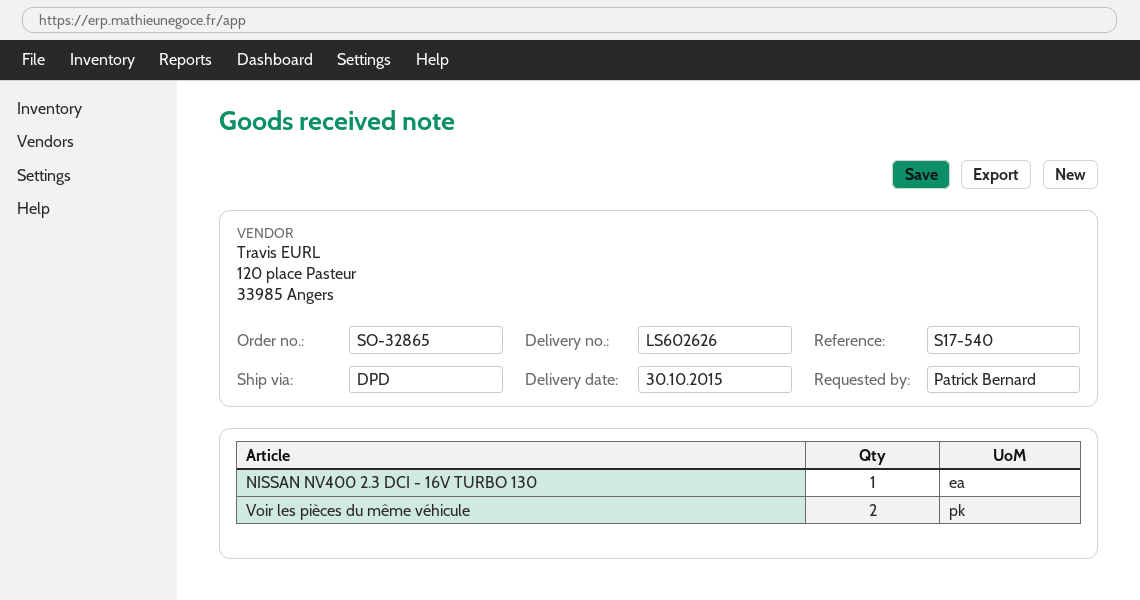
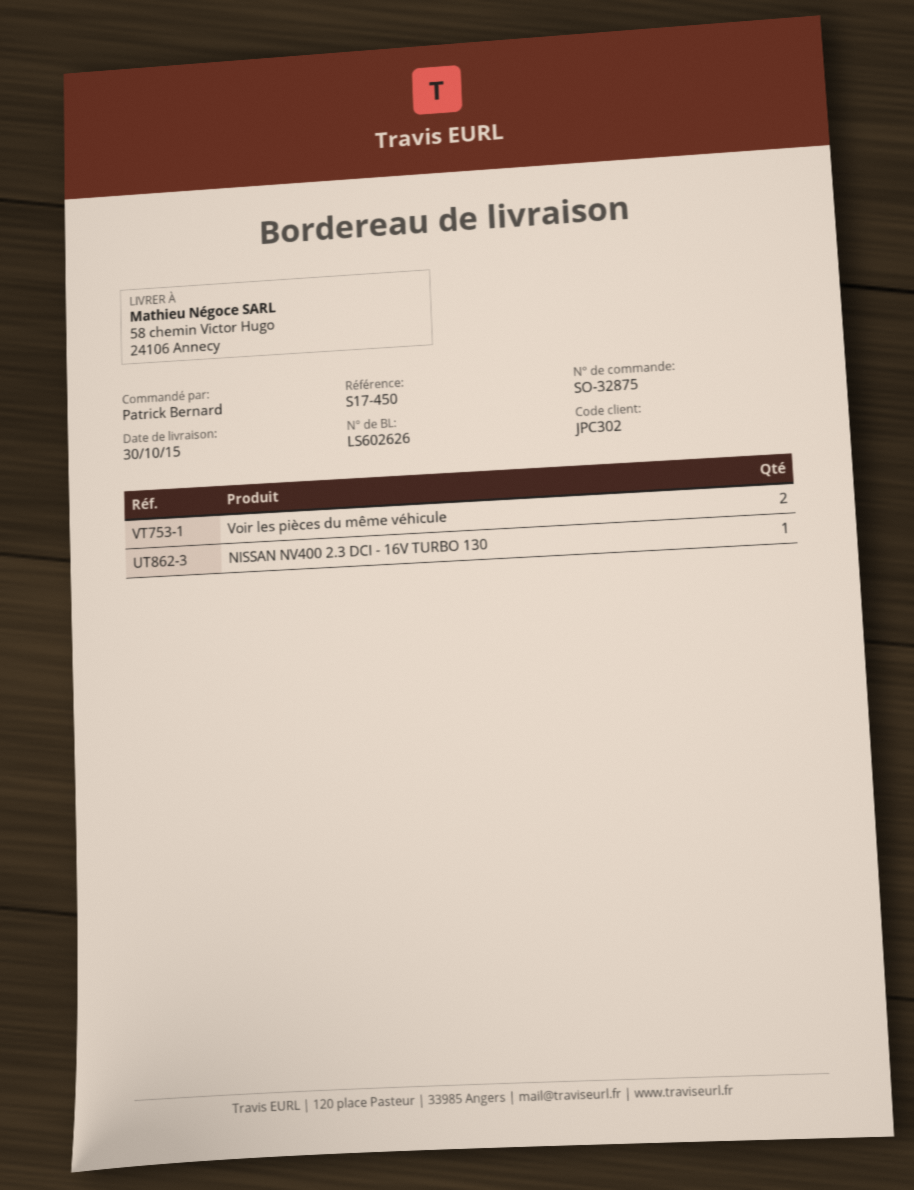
order number: SO-32865 -> SO-32875
reference: S17-540 -> S17-450

